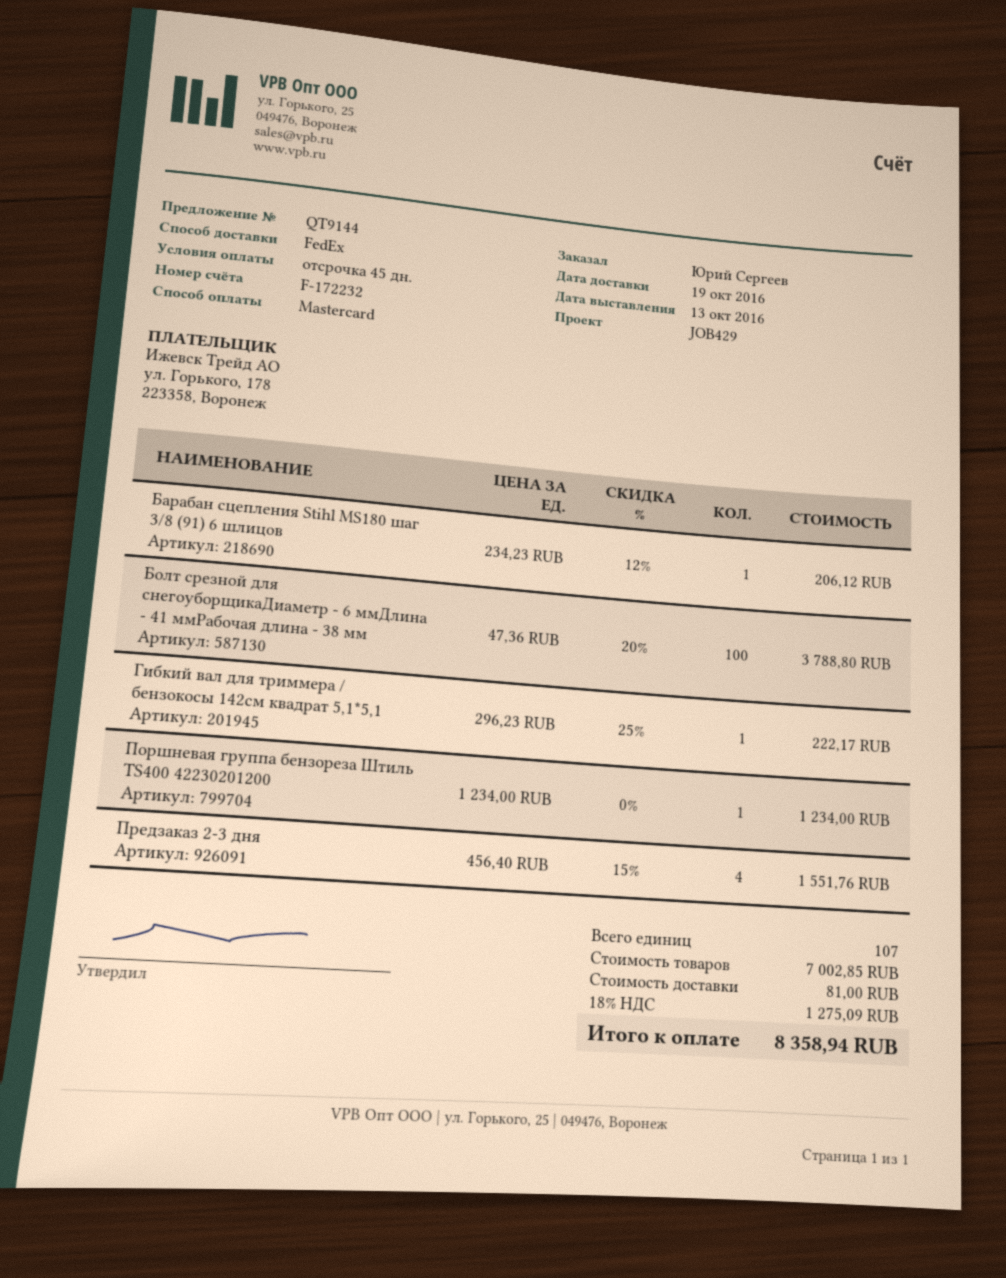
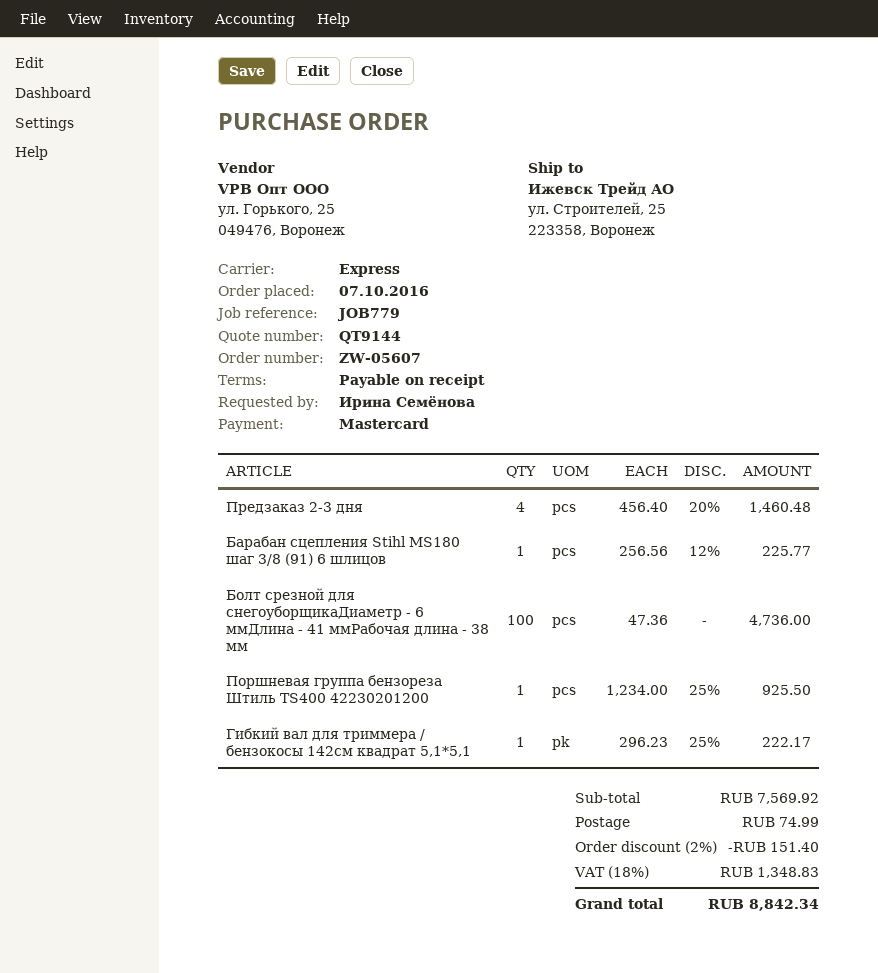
payment terms: 45 days -> on receipt
reference: JOB429 -> JOB779
ordered by: Юрий Сергеев -> Ирина Семёнова
shipping method: FedEx -> express
Барабан сцепления Stihl MS180 шаг 3/8 (91) 6 шлицов: 1 x 234.23 - 12% = 206.12 -> 1 x 256.56 - 12% = 225.77
Болт срезной для снегоуборщикаДиаметр - 6 ммДлина - 41 ммРабочая длина - 38 мм: 100 x 47.36 - 20% = 3788.80 -> 100 x 47.36 = 4736.00
Поршневая группа бензореза Штиль TS400 42230201200: 1 x 1234.00 = 1234.00 -> 1 x 1234.00 - 25% = 925.50
Предзаказ 2-3 дня: 4 x 456.40 - 15% = 1551.76 -> 4 x 456.40 - 20% = 1460.48
subtotal: 7002.85 -> 7569.92
discount: none -> 2% = 151.40
shipping: 81.00 -> 74.99
tax: 18% = 1275.09 -> 18% = 1348.83
total: 8358.94 -> 8842.34

